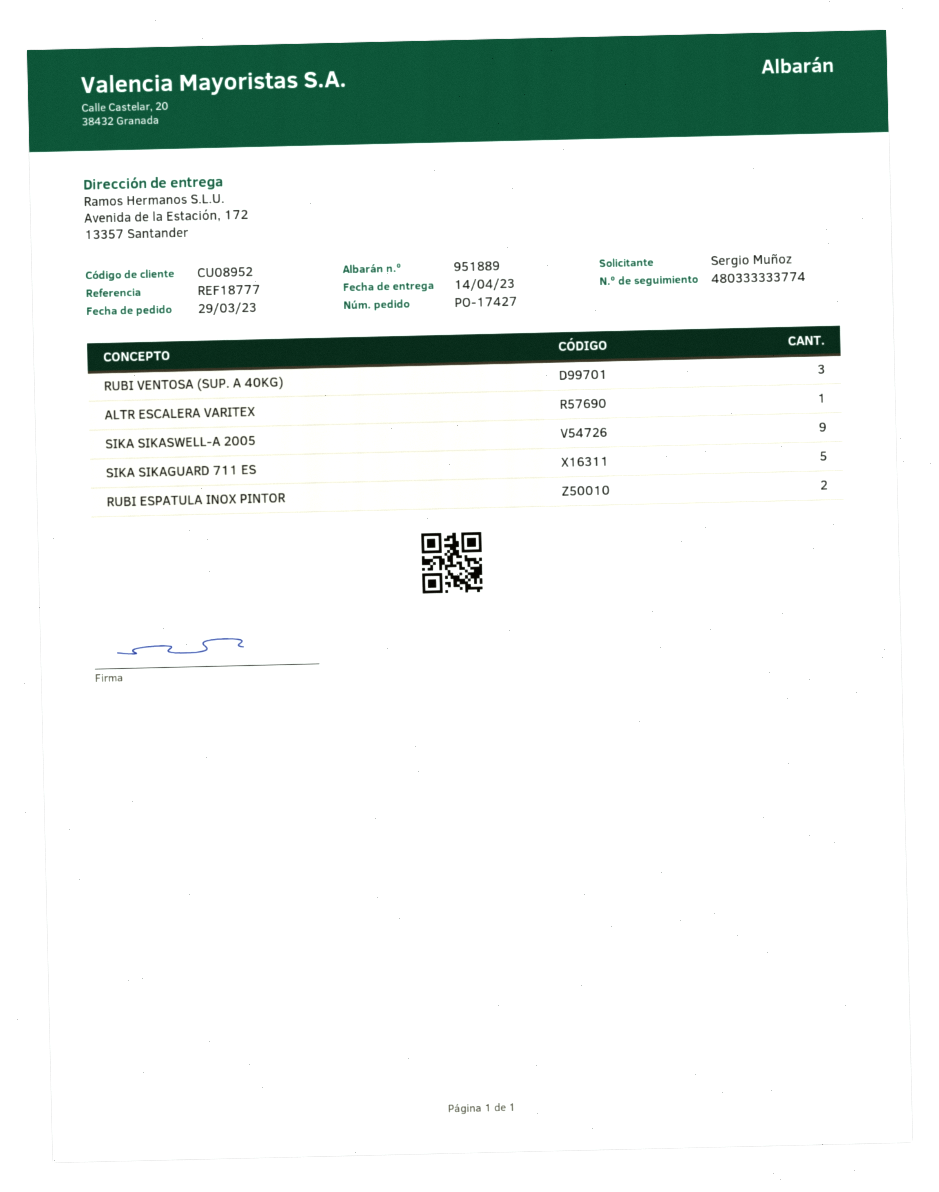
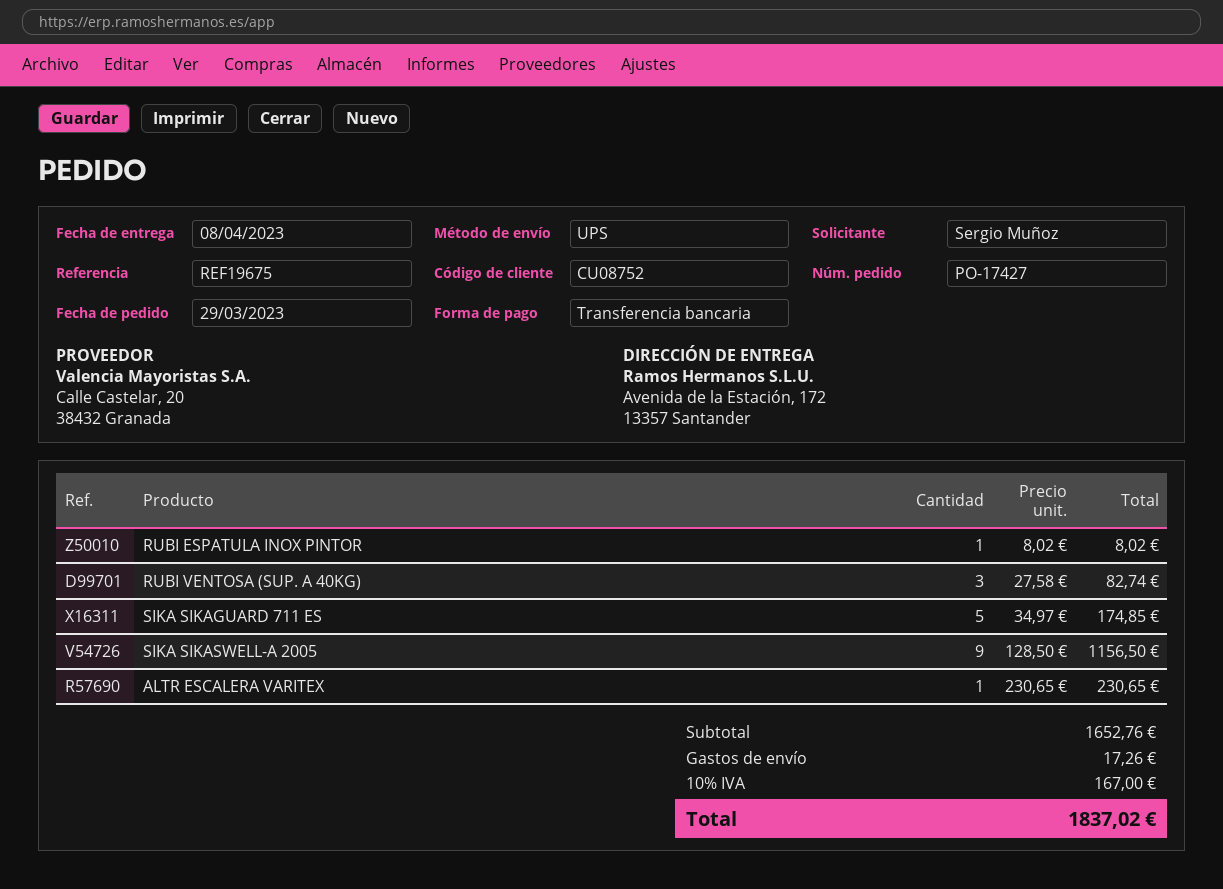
delivery date: 2023-04-14 -> 2023-04-08
customer number: CU08952 -> CU08752
reference: REF18777 -> REF19675
RUBI ESPATULA INOX PINTOR: 2 -> 1

